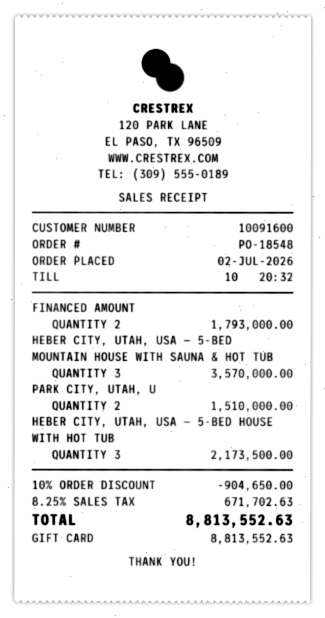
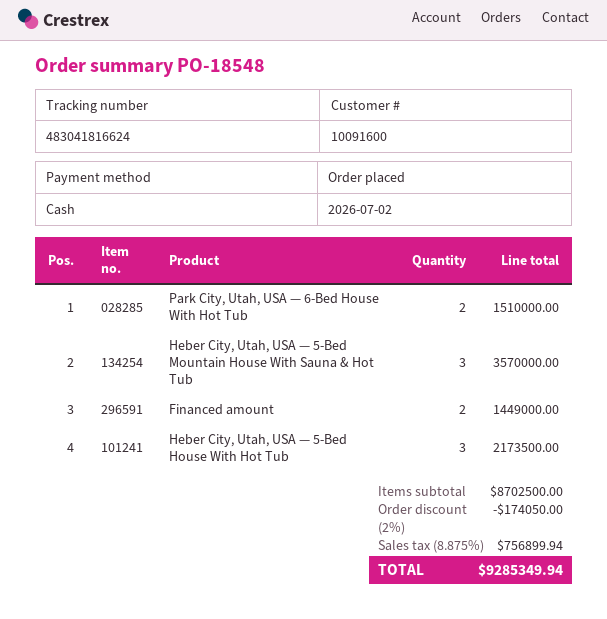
payment method: gift card -> cash
FINANCED AMOUNT: 2 for 1793000.00 -> 2 for 1449000.00
discount: 10% = 904650.00 -> 2% = 174050.00
tax: 8.25% = 671702.63 -> 8.875% = 756899.94
total: 8813552.63 -> 9285349.94

